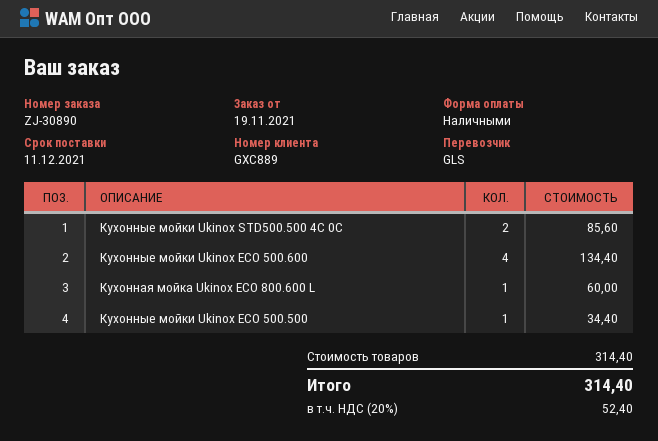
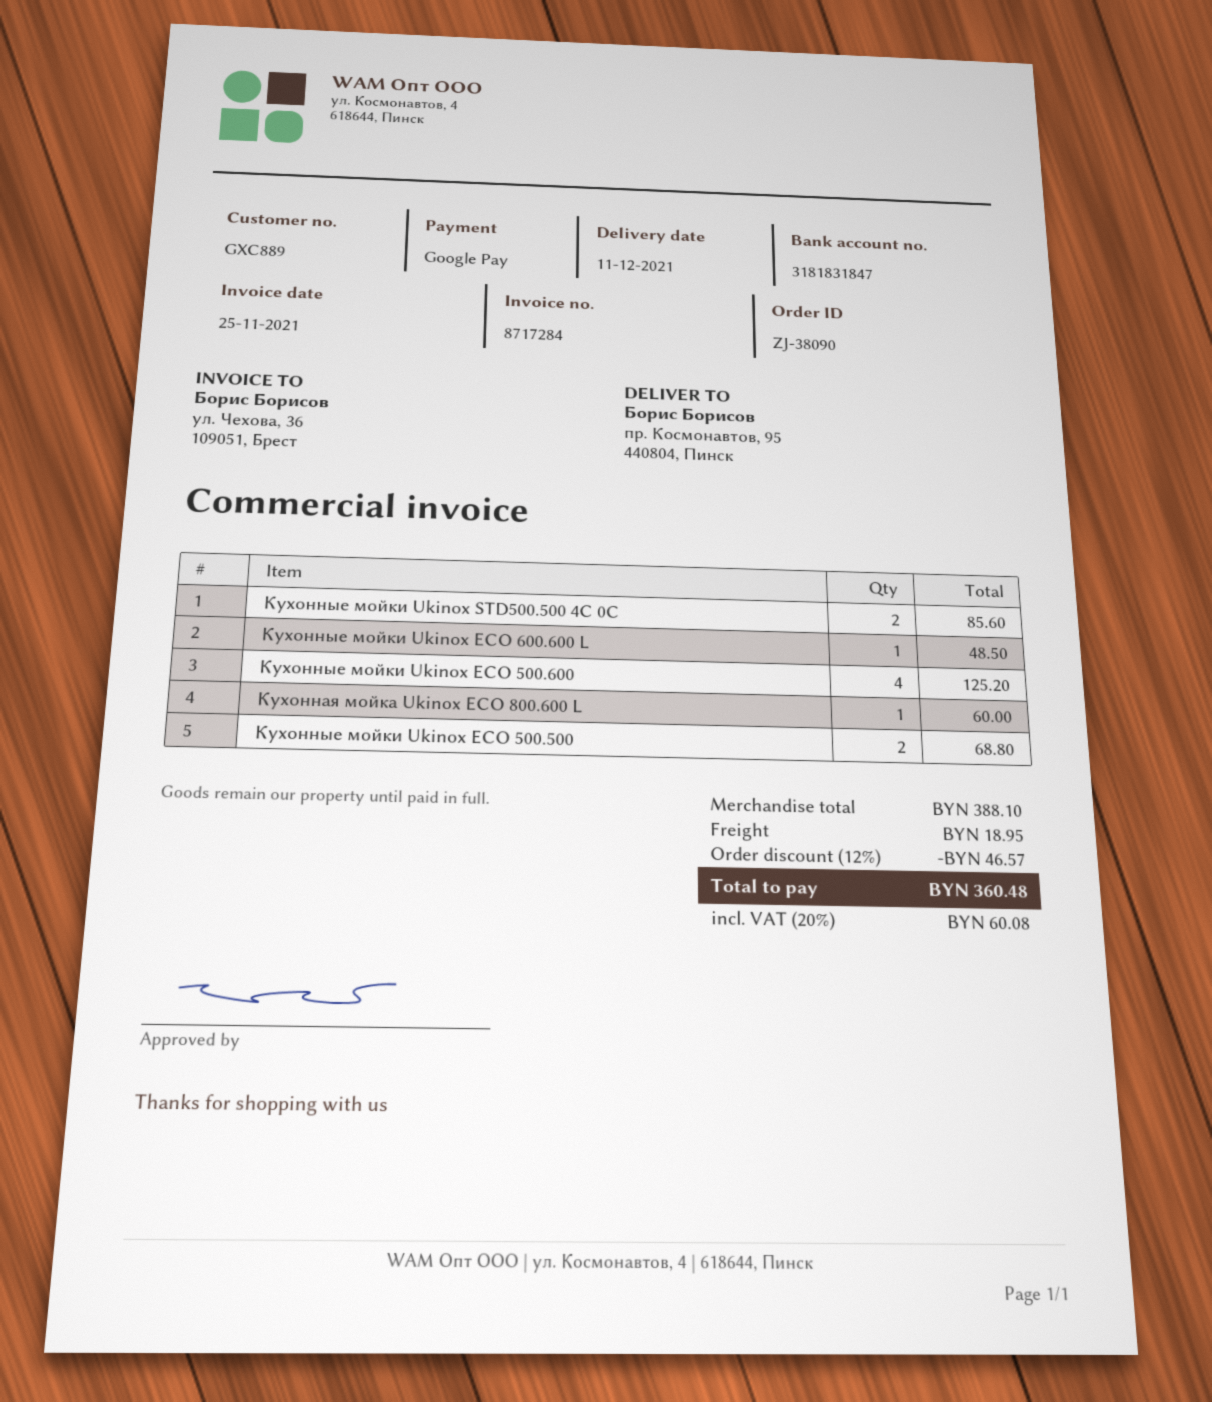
order number: ZJ-30890 -> ZJ-38090
payment method: cash -> Google Pay
Кухонные мойки Ukinox ECO 500.600: 4 for 134.40 -> 4 for 125.20
Кухонные мойки Ukinox ECO 500.500: 1 for 34.40 -> 2 for 68.80
Кухонные мойки Ukinox ECO 600.600 L: none -> 1 for 48.50
subtotal: 314.40 -> 388.10
discount: none -> 12% = 46.57
shipping: none -> 18.95
tax: 20% = 52.40 -> 20% = 60.08
total: 314.40 -> 360.48

